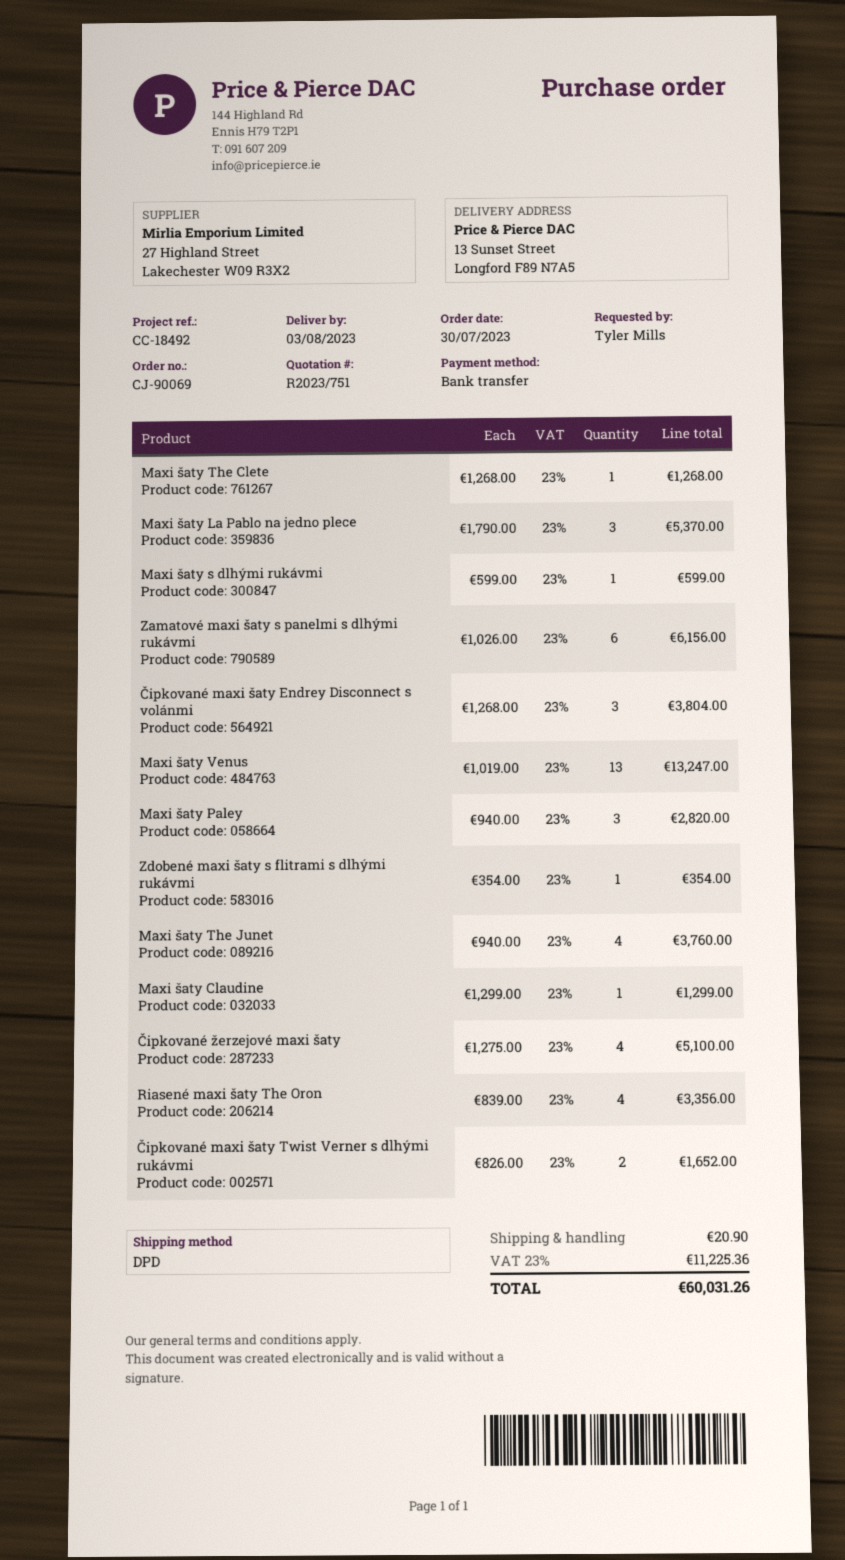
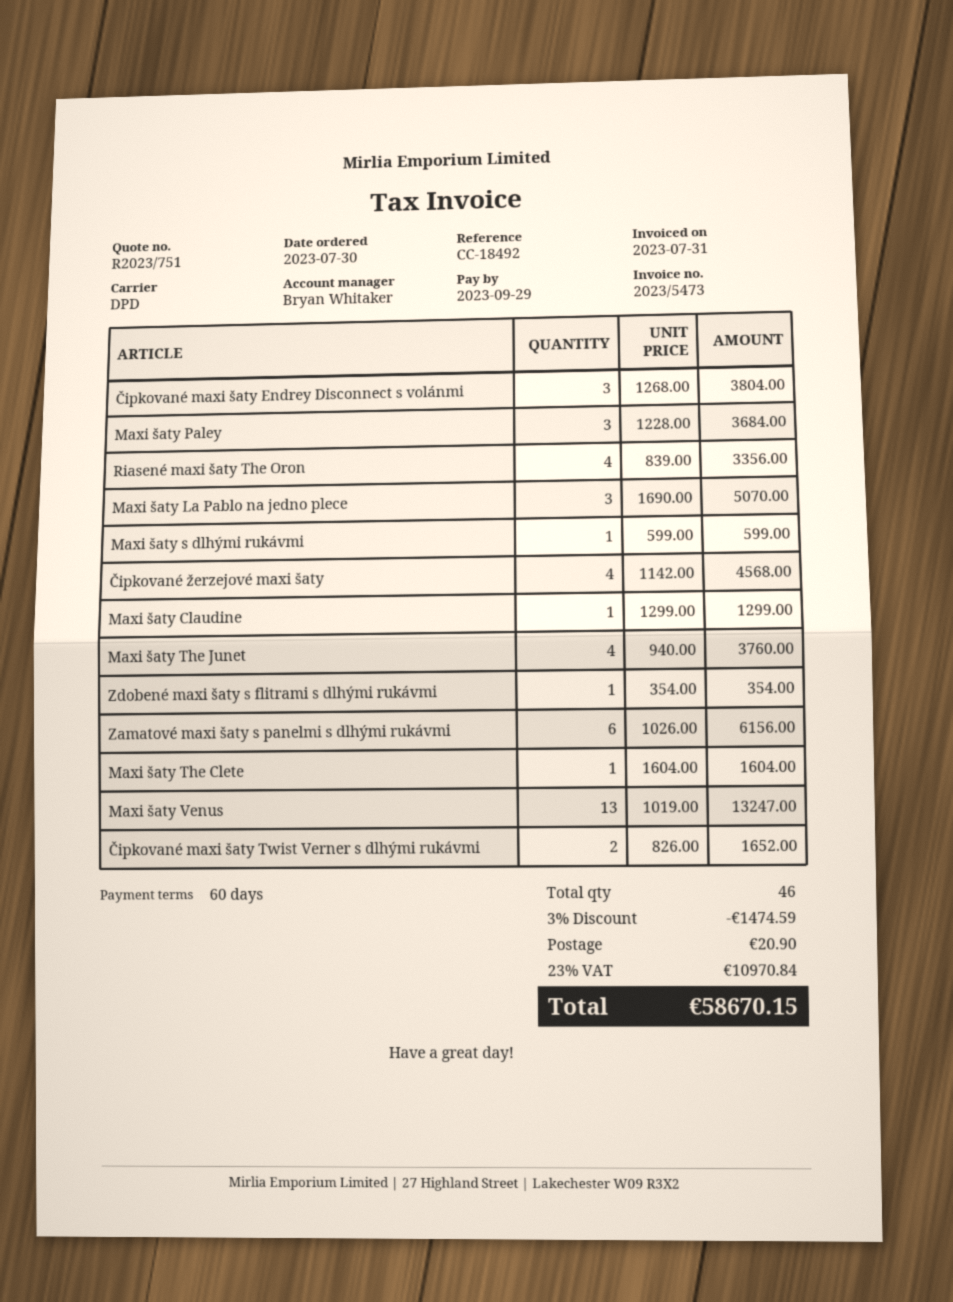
Maxi šaty The Clete: 1 x 1268.00 = 1268.00 -> 1 x 1604.00 = 1604.00
Maxi šaty La Pablo na jedno plece: 3 x 1790.00 = 5370.00 -> 3 x 1690.00 = 5070.00
Maxi šaty Paley: 3 x 940.00 = 2820.00 -> 3 x 1228.00 = 3684.00
Čipkované žerzejové maxi šaty: 4 x 1275.00 = 5100.00 -> 4 x 1142.00 = 4568.00
discount: none -> 3% = 1474.59
tax: 23% = 11225.36 -> 23% = 10970.84
total: 60031.26 -> 58670.15

